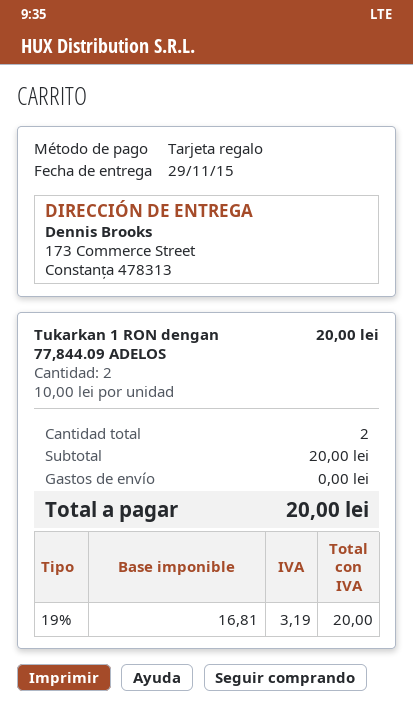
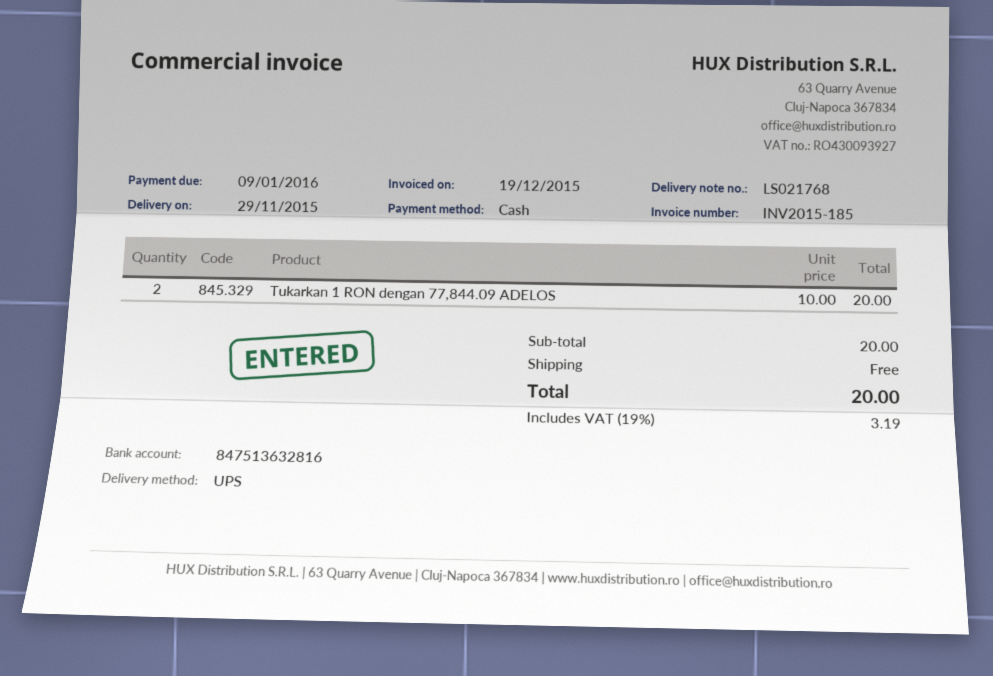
payment method: gift card -> cash

